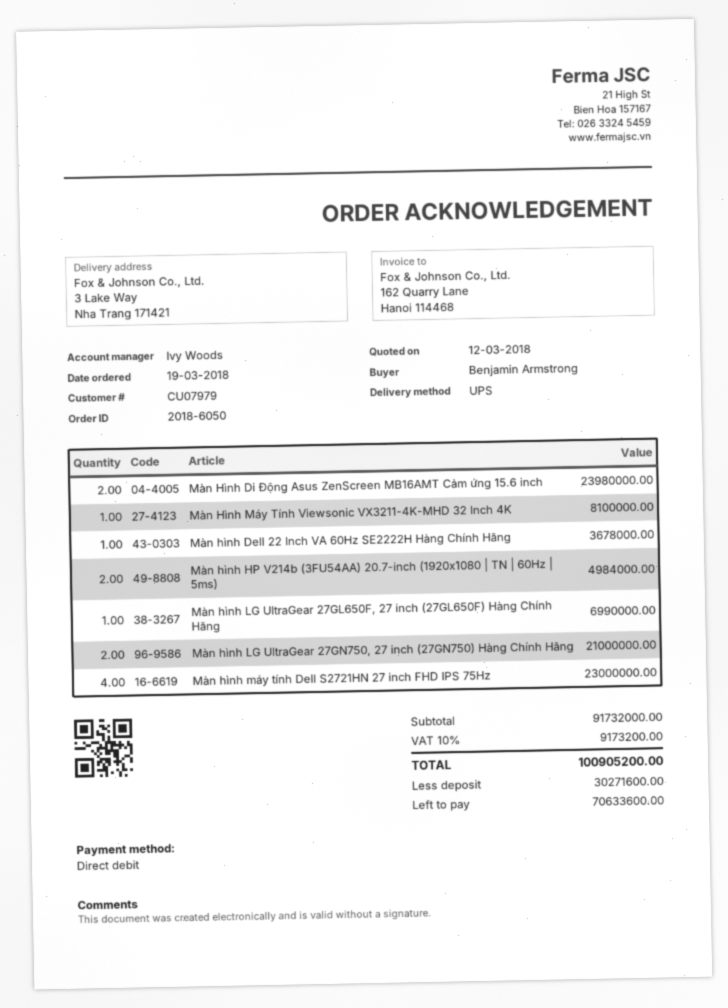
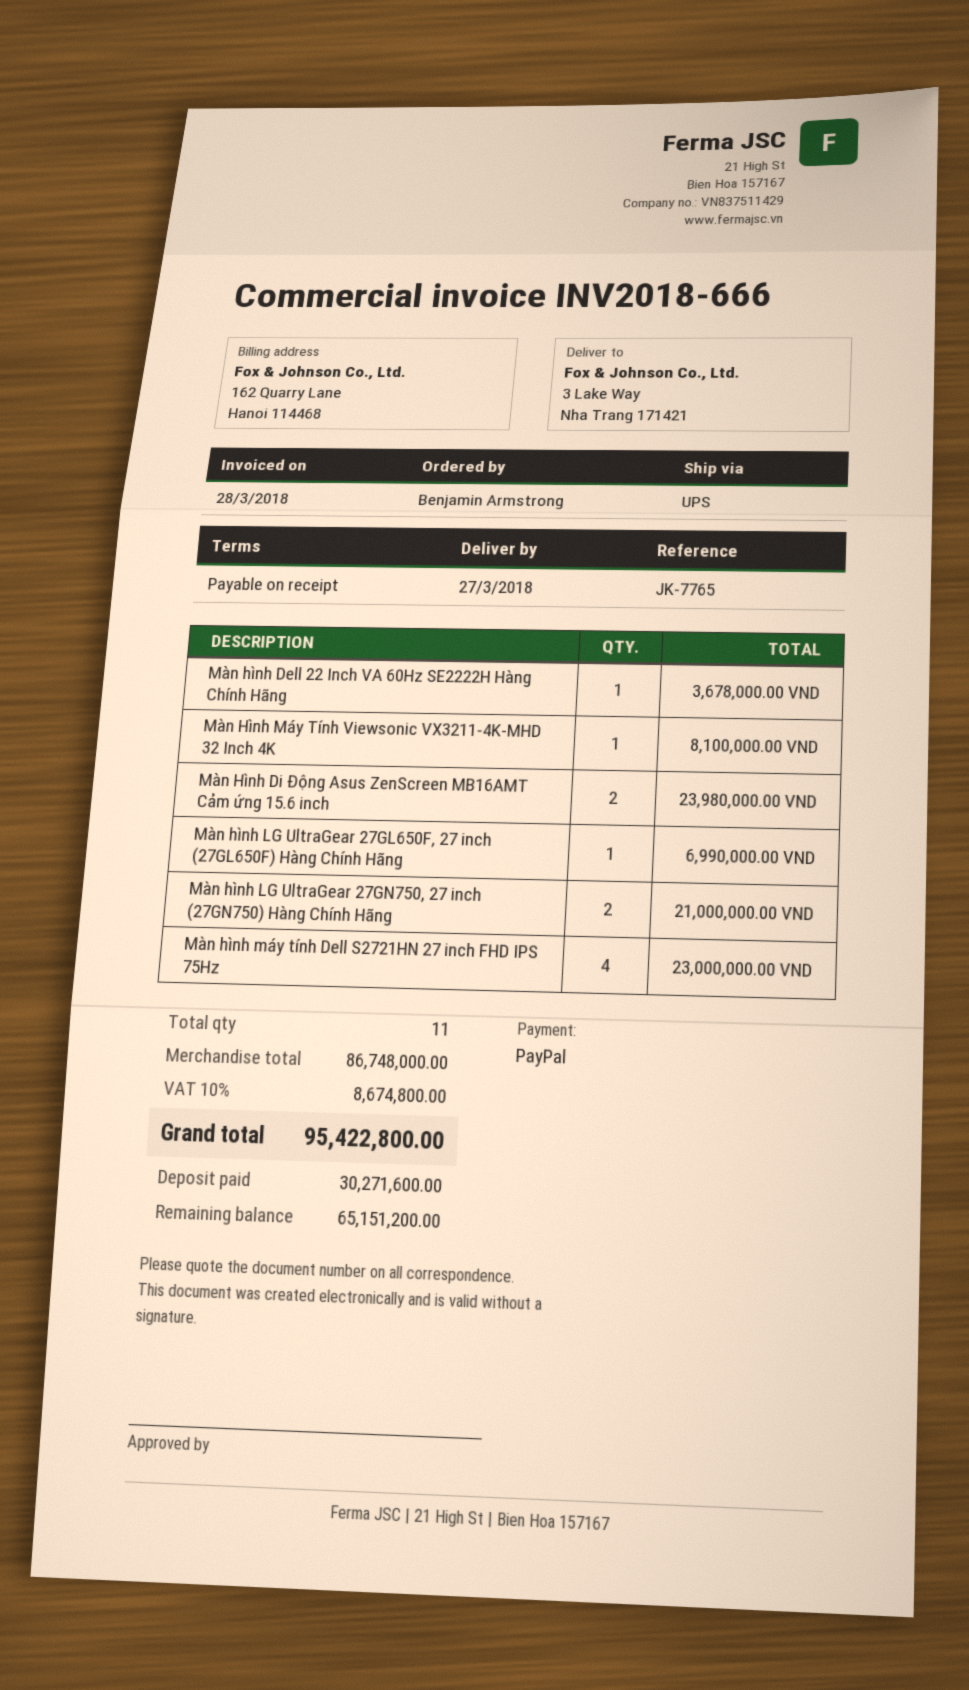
payment method: direct debit -> PayPal
Màn hình HP V214b (3FU54AA) 20.7-inch (1920x1080 | TN | 60Hz | 5ms): 2 for 4984000.00 -> none
subtotal: 91732000.00 -> 86748000.00
tax: 10% = 9173200.00 -> 10% = 8674800.00
total: 100905200.00 -> 95422800.00
balance: 70633600.00 -> 65151200.00

